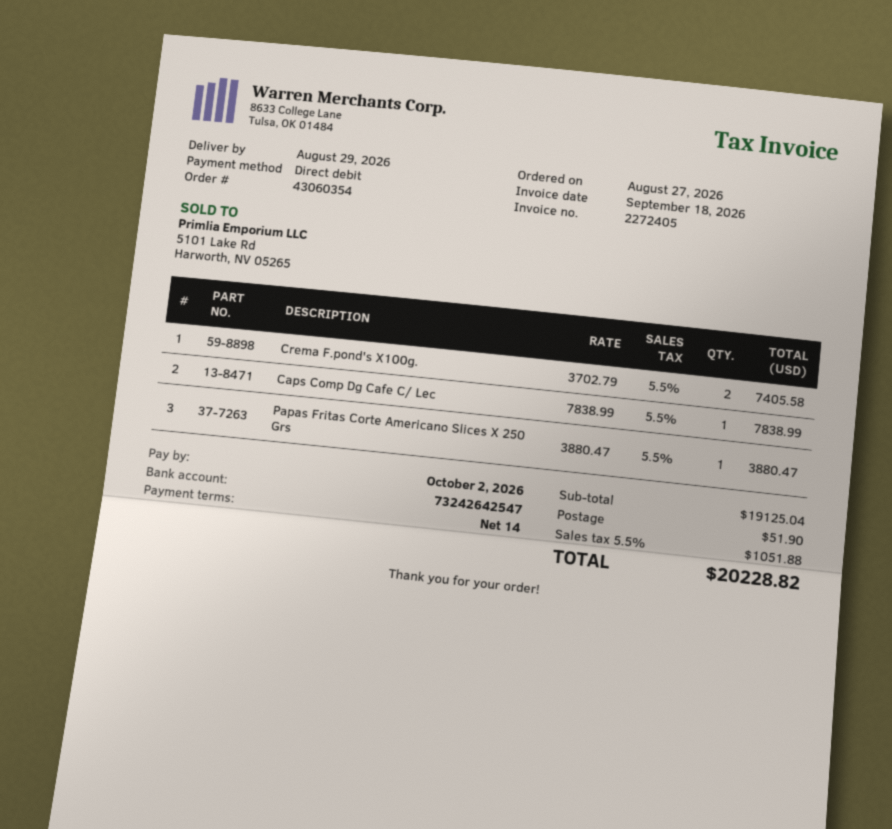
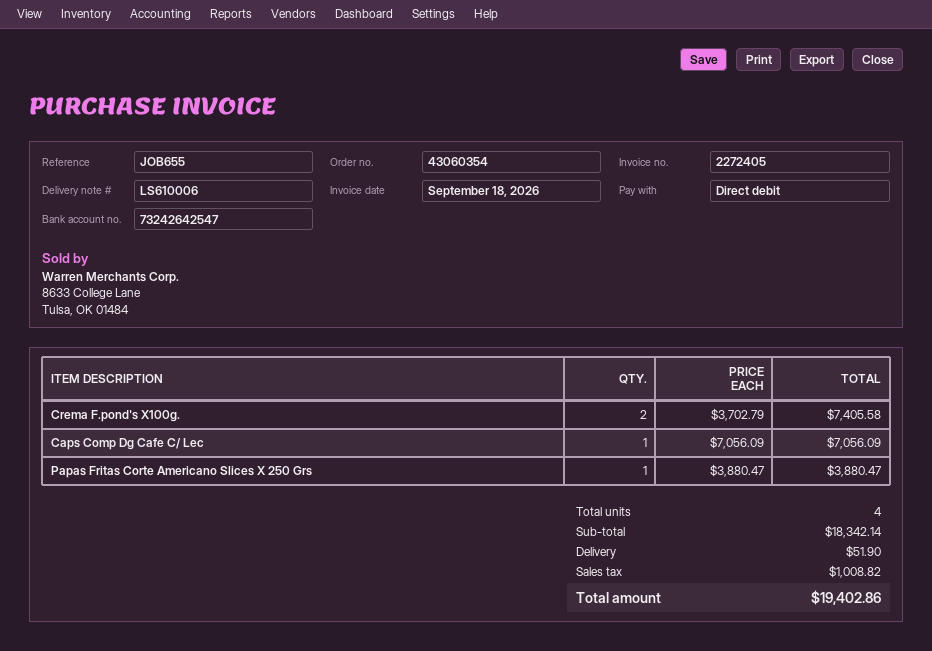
Caps Comp Dg Cafe C/ Lec: 1 x 7838.99 = 7838.99 -> 1 x 7056.09 = 7056.09
subtotal: 19125.04 -> 18342.14
tax: 1051.88 -> 1008.82
total: 20228.82 -> 19402.86

